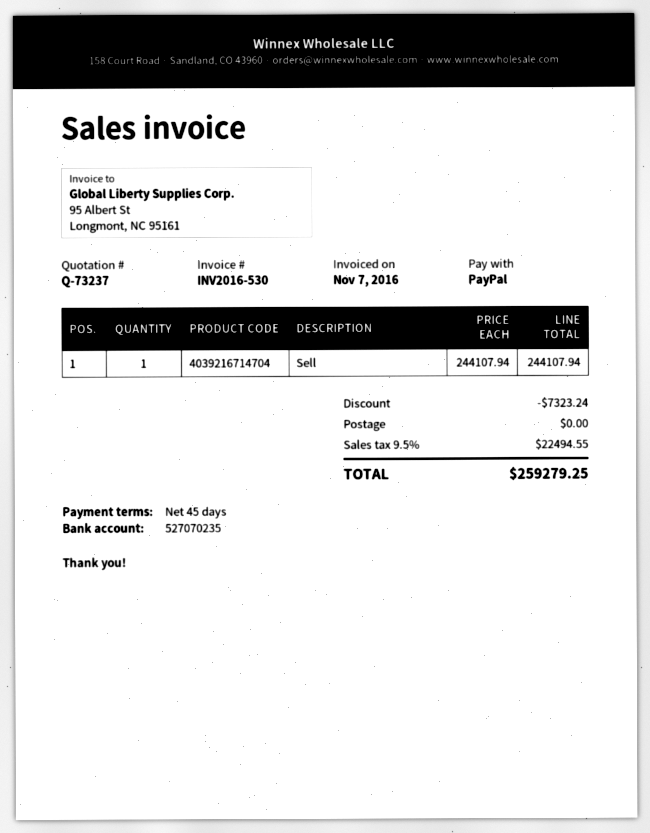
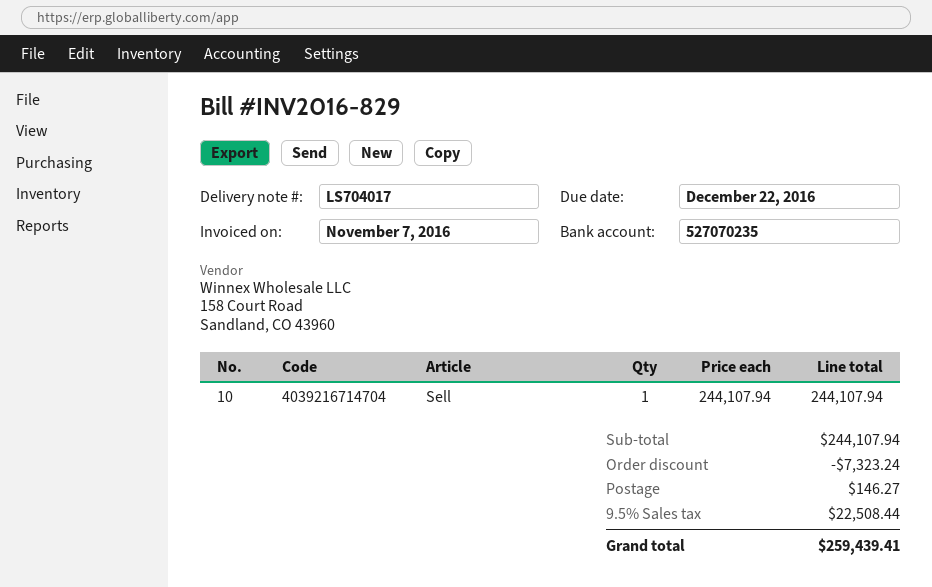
invoice number: INV2016-530 -> INV2016-829
shipping: 0.00 -> 146.27
tax: 9.5% = 22494.55 -> 9.5% = 22508.44
total: 259279.25 -> 259439.41

